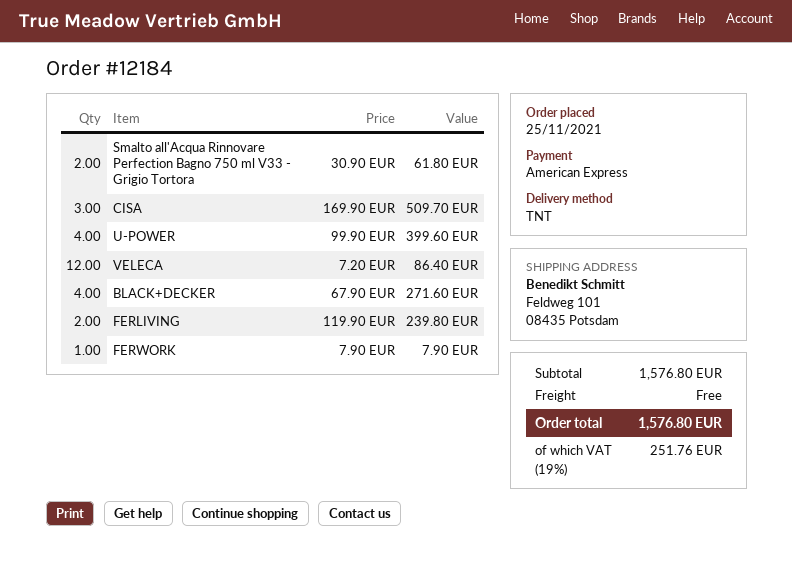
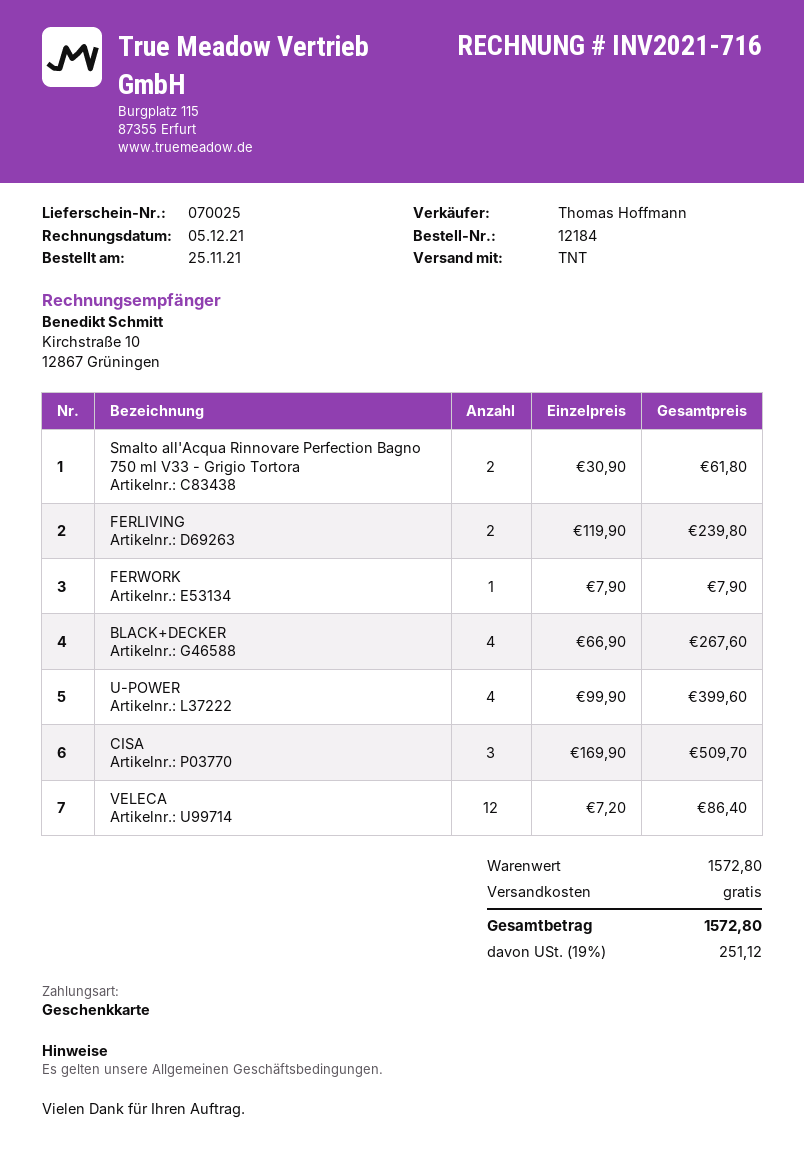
payment method: American Express -> gift card
BLACK+DECKER: 4 x 67.90 = 271.60 -> 4 x 66.90 = 267.60
subtotal: 1576.80 -> 1572.80
tax: 19% = 251.76 -> 19% = 251.12
total: 1576.80 -> 1572.80

